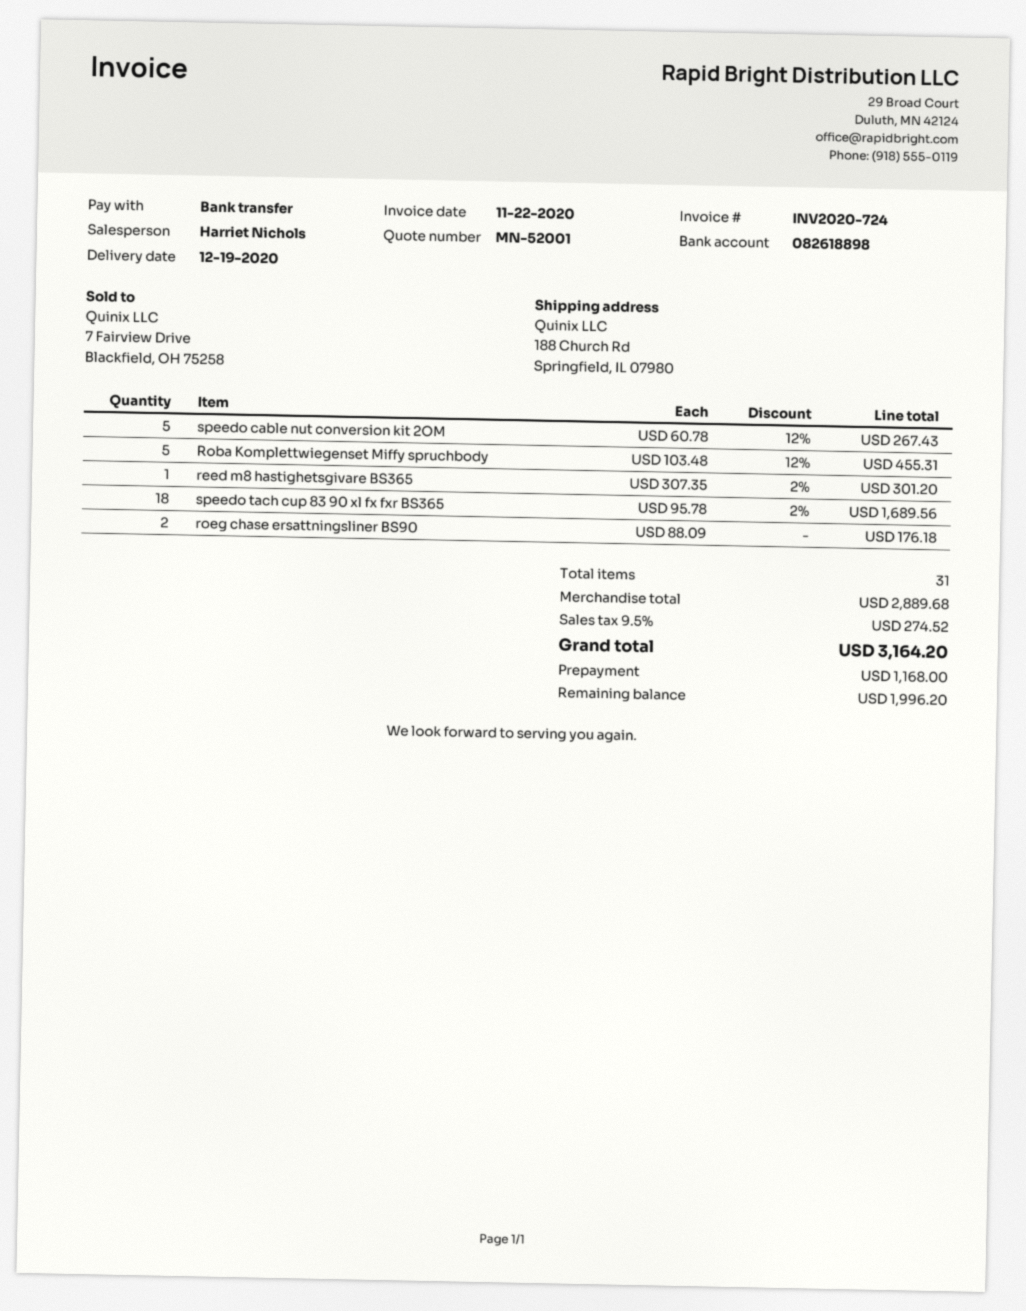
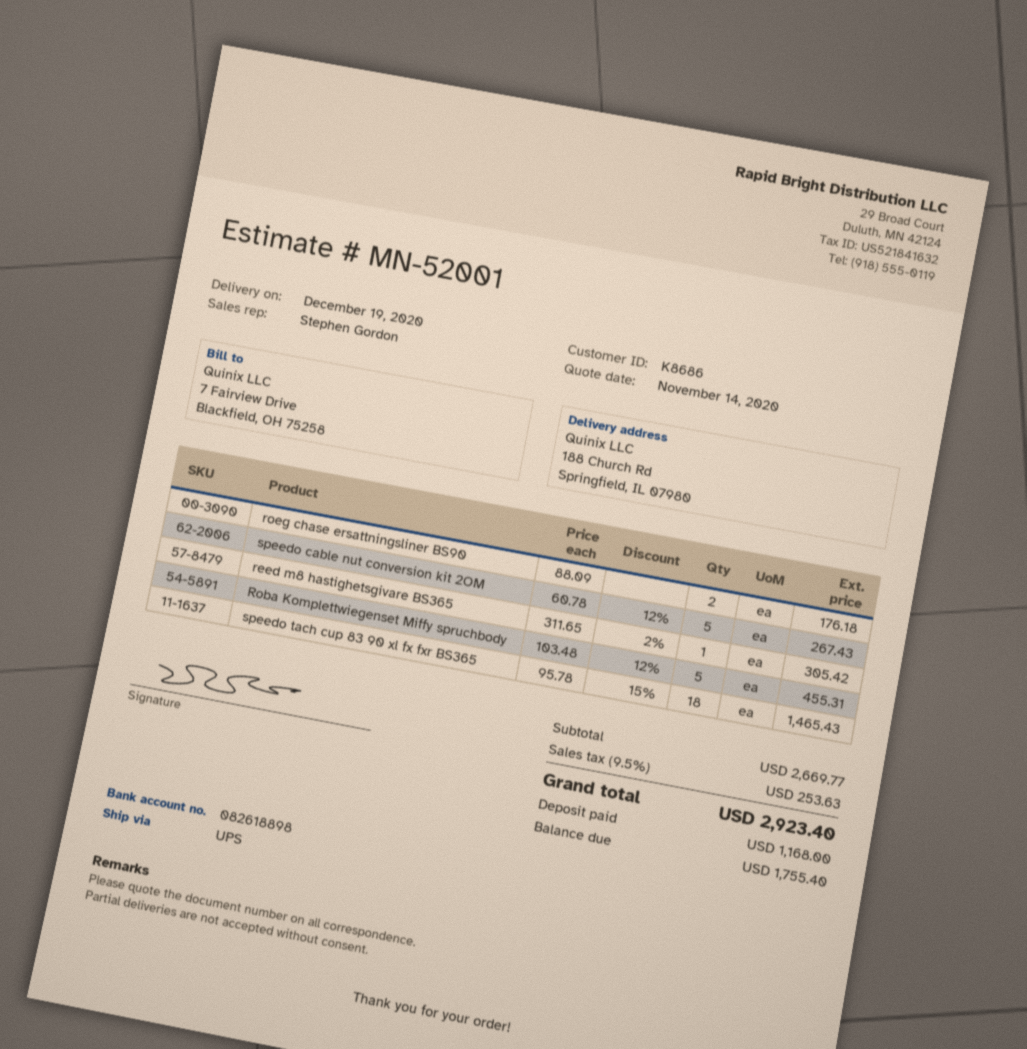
sales rep: Harriet Nichols -> Stephen Gordon
reed m8 hastighetsgivare BS365: 1 x 307.35 - 2% = 301.20 -> 1 x 311.65 - 2% = 305.42
speedo tach cup 83 90 xl fx fxr BS365: 18 x 95.78 - 2% = 1689.56 -> 18 x 95.78 - 15% = 1465.43
subtotal: 2889.68 -> 2669.77
tax: 9.5% = 274.52 -> 9.5% = 253.63
total: 3164.20 -> 2923.40
balance: 1996.20 -> 1755.40

